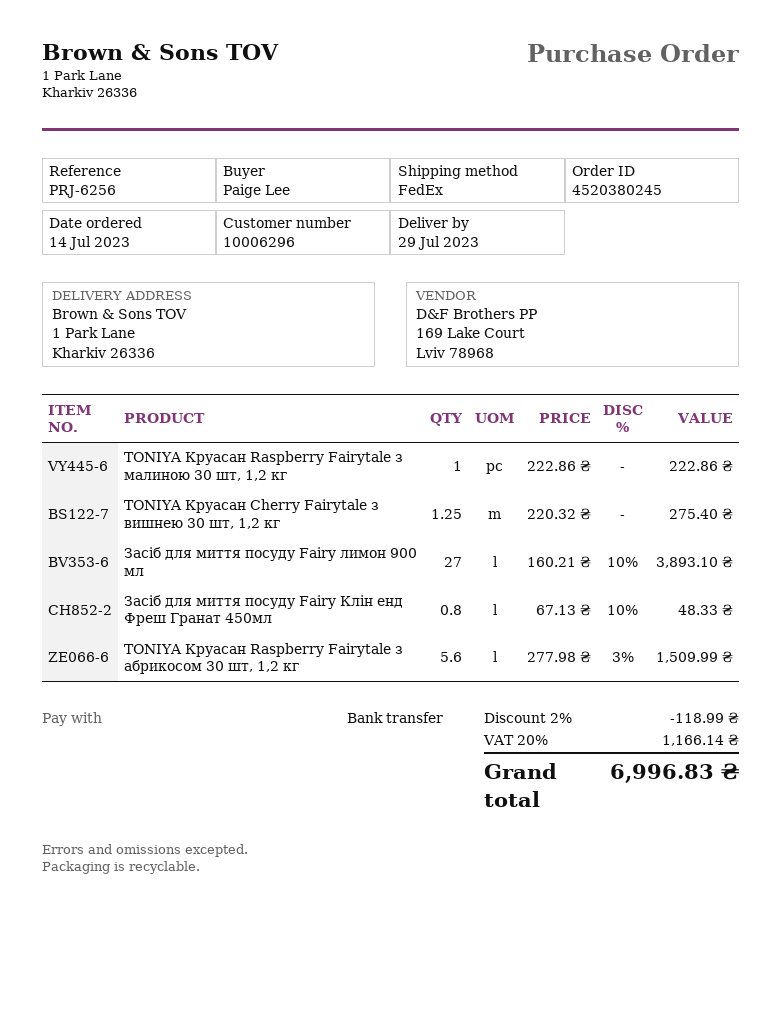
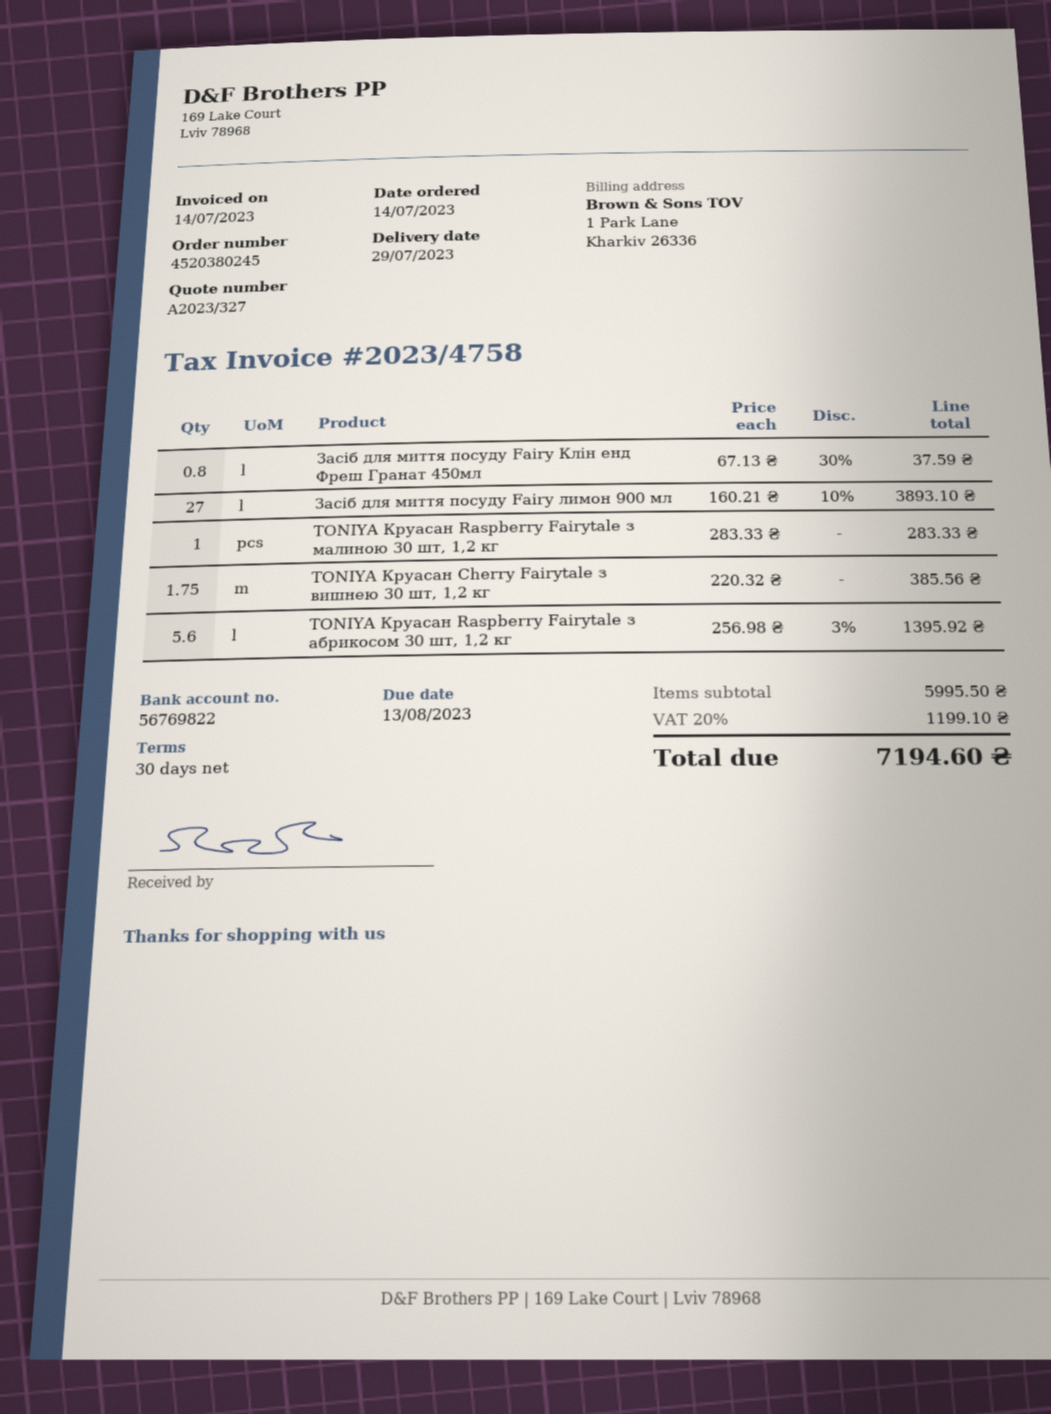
TONIYA Круасан Raspberry Fairytale з малиною 30 шт, 1,2 кг: 1 x 222.86 = 222.86 -> 1 x 283.33 = 283.33
TONIYA Круасан Cherry Fairytale з вишнею 30 шт, 1,2 кг: 1.25 x 220.32 = 275.40 -> 1.75 x 220.32 = 385.56
Засіб для миття посуду Fairy Клін енд Фреш Гранат 450мл: 0.8 x 67.13 - 10% = 48.33 -> 0.8 x 67.13 - 30% = 37.59
TONIYA Круасан Raspberry Fairytale з абрикосом 30 шт, 1,2 кг: 5.6 x 277.98 - 3% = 1509.99 -> 5.6 x 256.98 - 3% = 1395.92
discount: 2% = 118.99 -> none
tax: 20% = 1166.14 -> 20% = 1199.10
total: 6996.83 -> 7194.60

